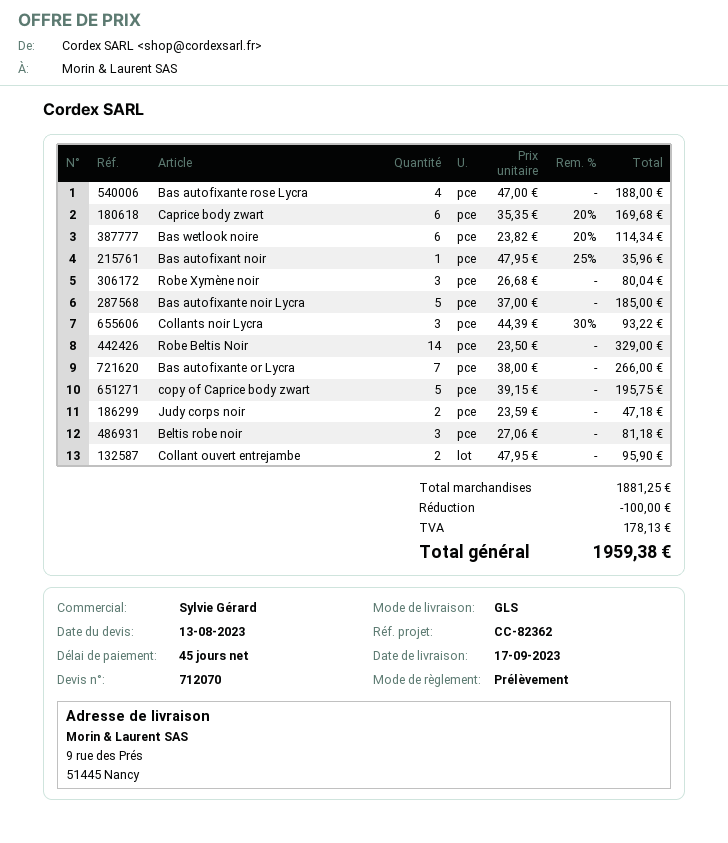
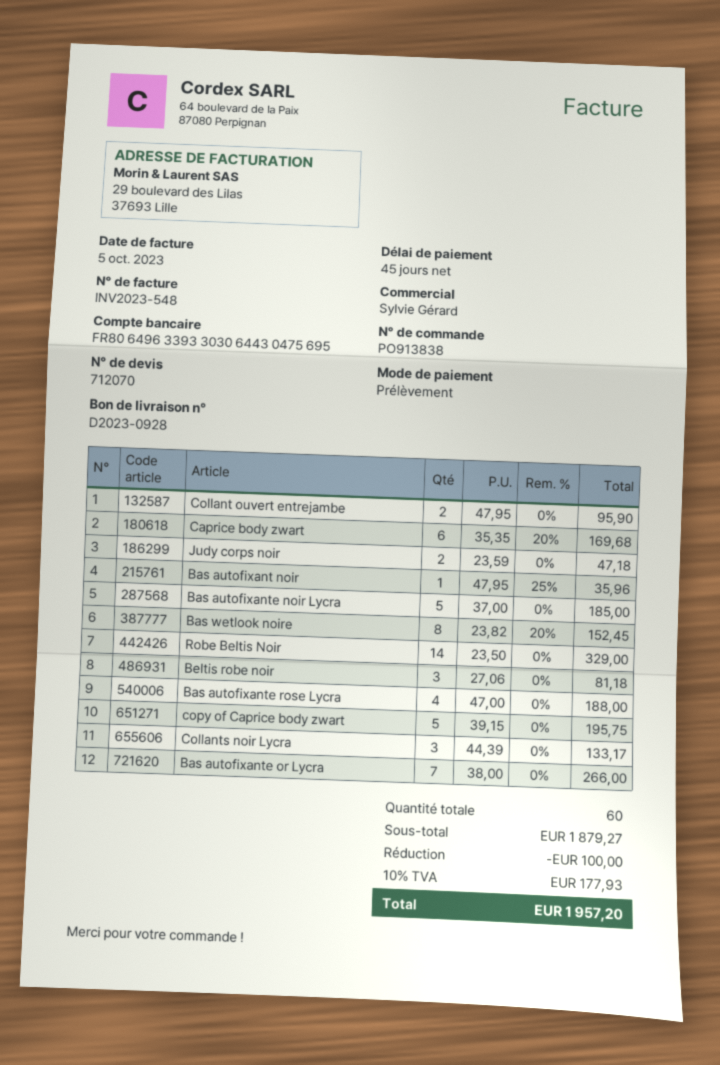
Bas wetlook noire: 6 x 23.82 - 20% = 114.34 -> 8 x 23.82 - 20% = 152.45
Robe Xymène noir: 3 x 26.68 = 80.04 -> none
Collants noir Lycra: 3 x 44.39 - 30% = 93.22 -> 3 x 44.39 = 133.17
subtotal: 1881.25 -> 1879.27
tax: 178.13 -> 177.93
total: 1959.38 -> 1957.20

